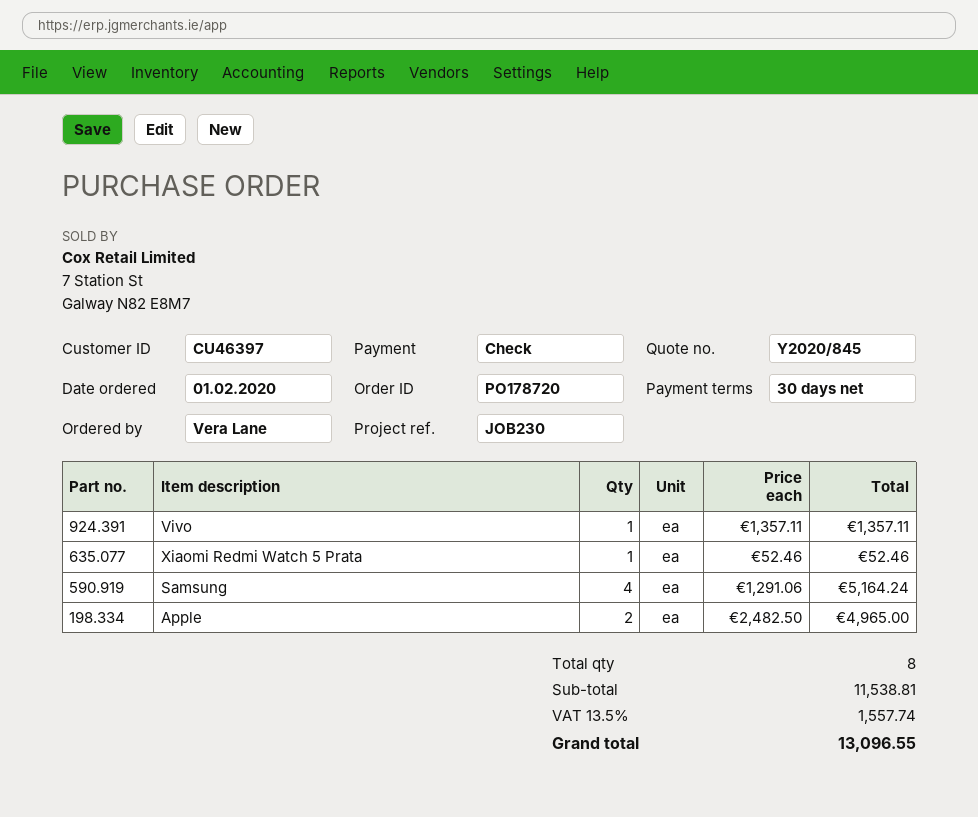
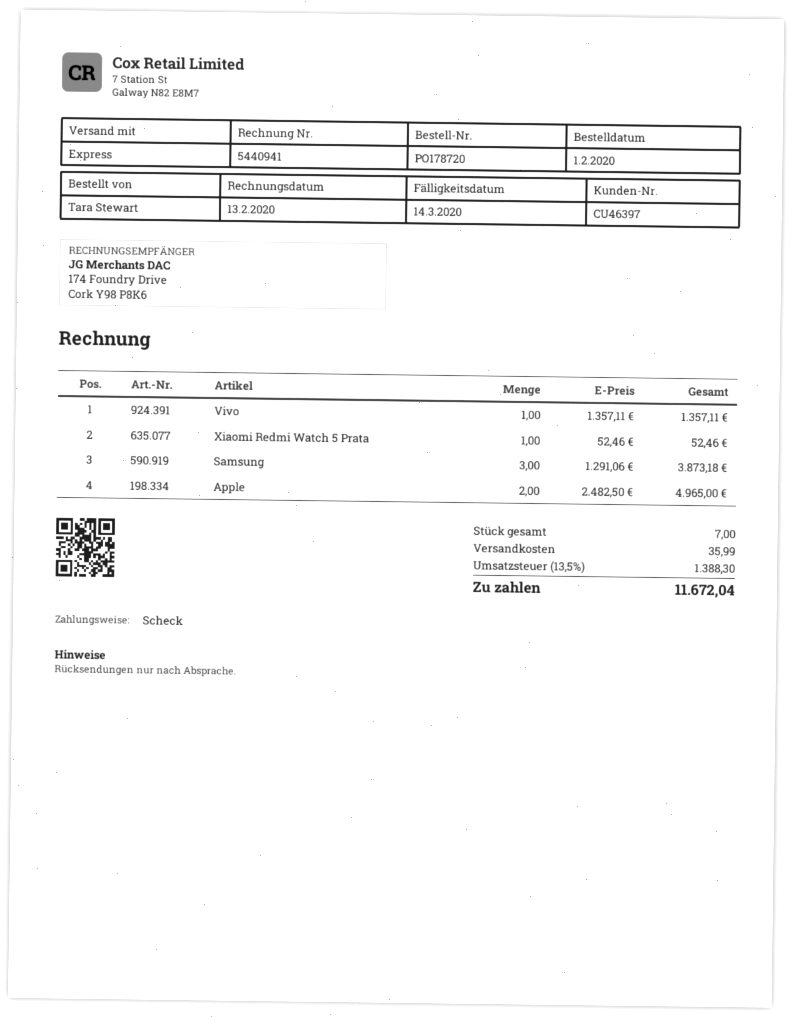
ordered by: Vera Lane -> Tara Stewart
Samsung: 4 x 1291.06 = 5164.24 -> 3 x 1291.06 = 3873.18
total quantity: 8 -> 7
shipping: none -> 35.99
tax: 13.5% = 1557.74 -> 13.5% = 1388.30
total: 13096.55 -> 11672.04

